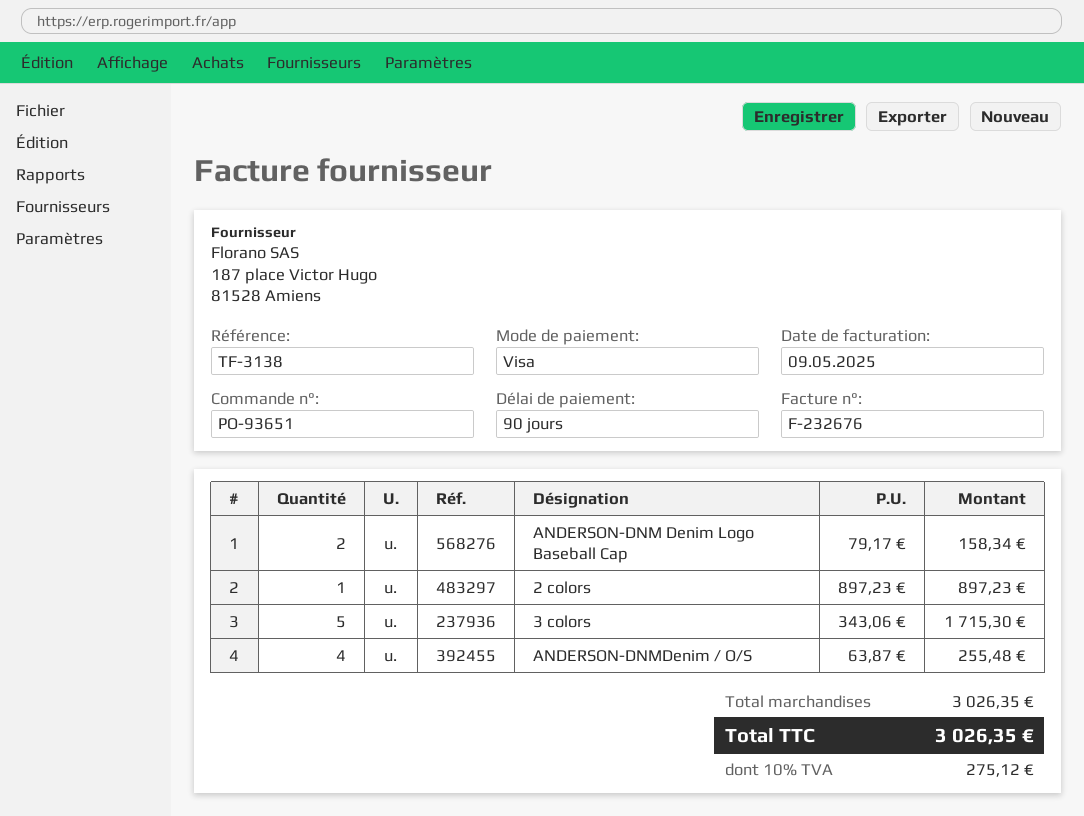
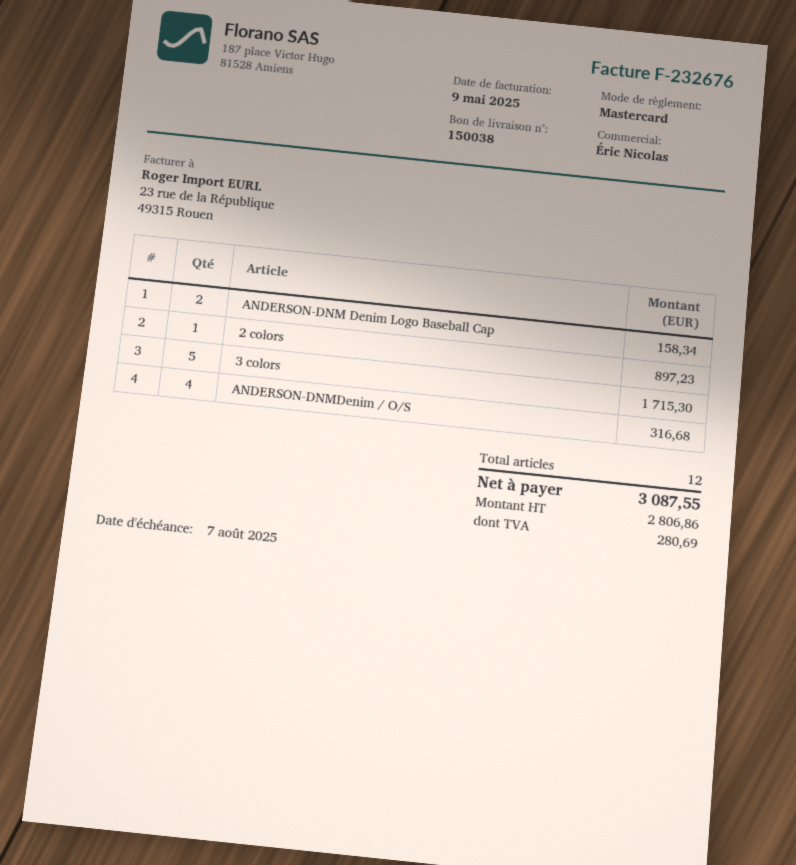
payment method: Visa -> Mastercard
ANDERSON-DNMDenim / O/S: 4 for 255.48 -> 4 for 316.68
tax: 275.12 -> 280.69
total: 3026.35 -> 3087.55

